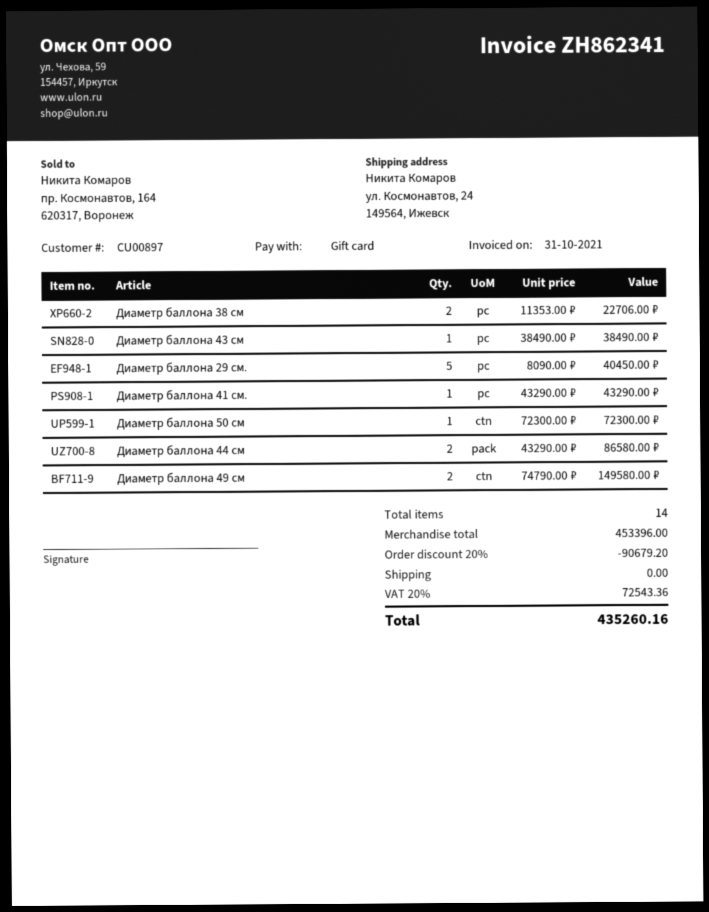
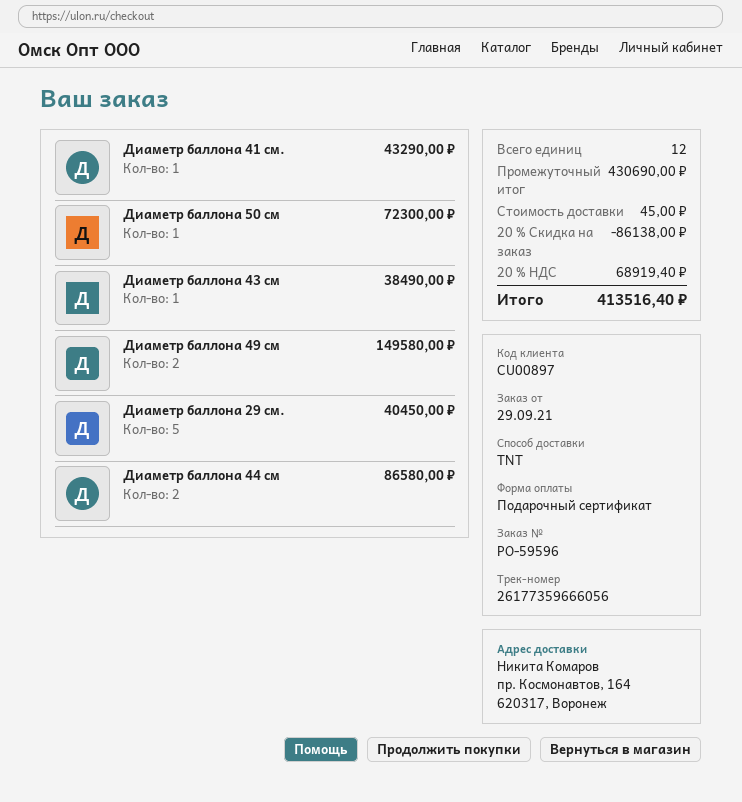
ship to: ул. Космонавтов, 24, 149564, Ижевск -> пр. Космонавтов, 164, 620317, Воронеж
Диаметр баллона 38 см: 2 for 22706.00 -> none
total quantity: 14 -> 12
subtotal: 453396.00 -> 430690.00
discount: 20% = 90679.20 -> 20% = 86138.00
shipping: 0.00 -> 45.00
tax: 20% = 72543.36 -> 20% = 68919.40
total: 435260.16 -> 413516.40

